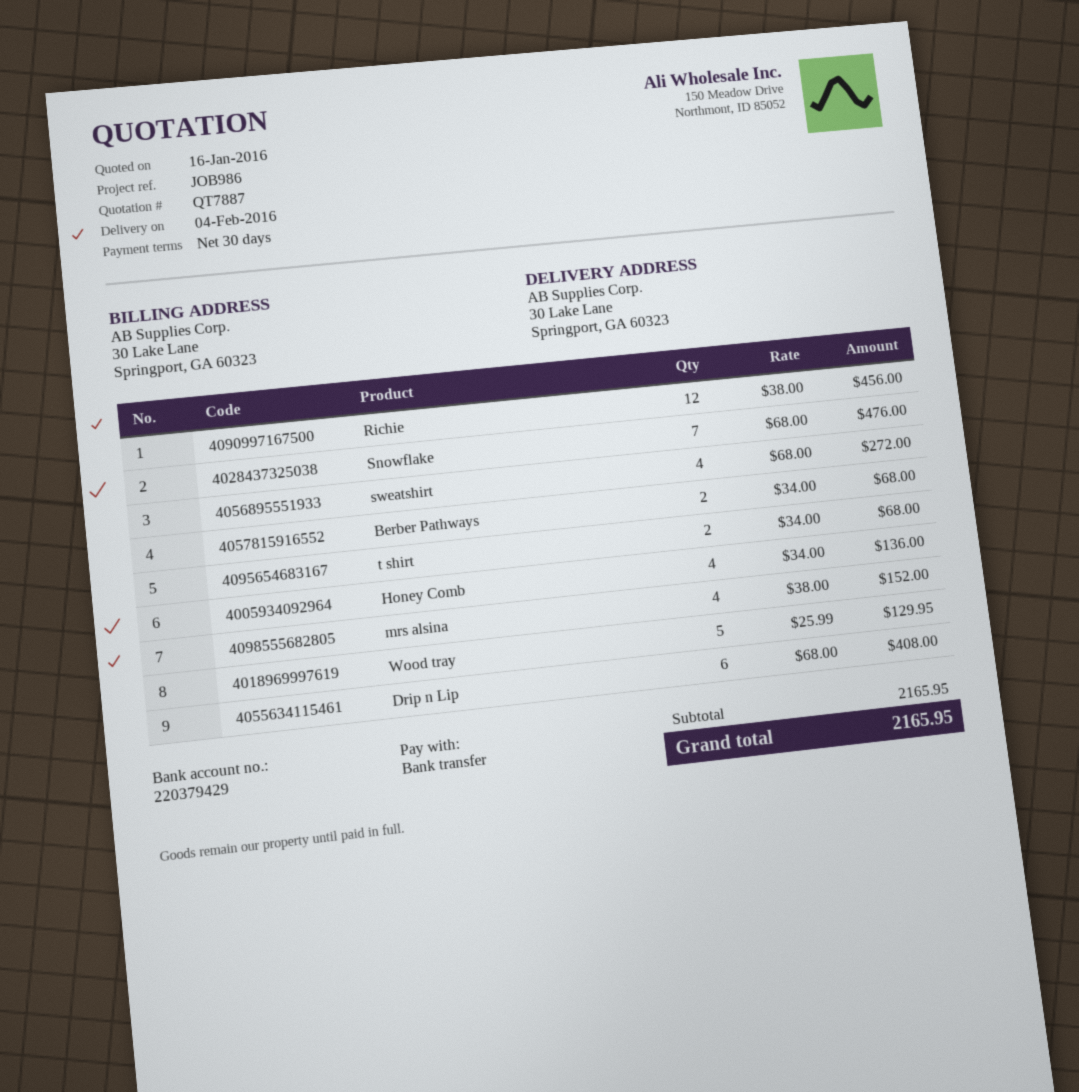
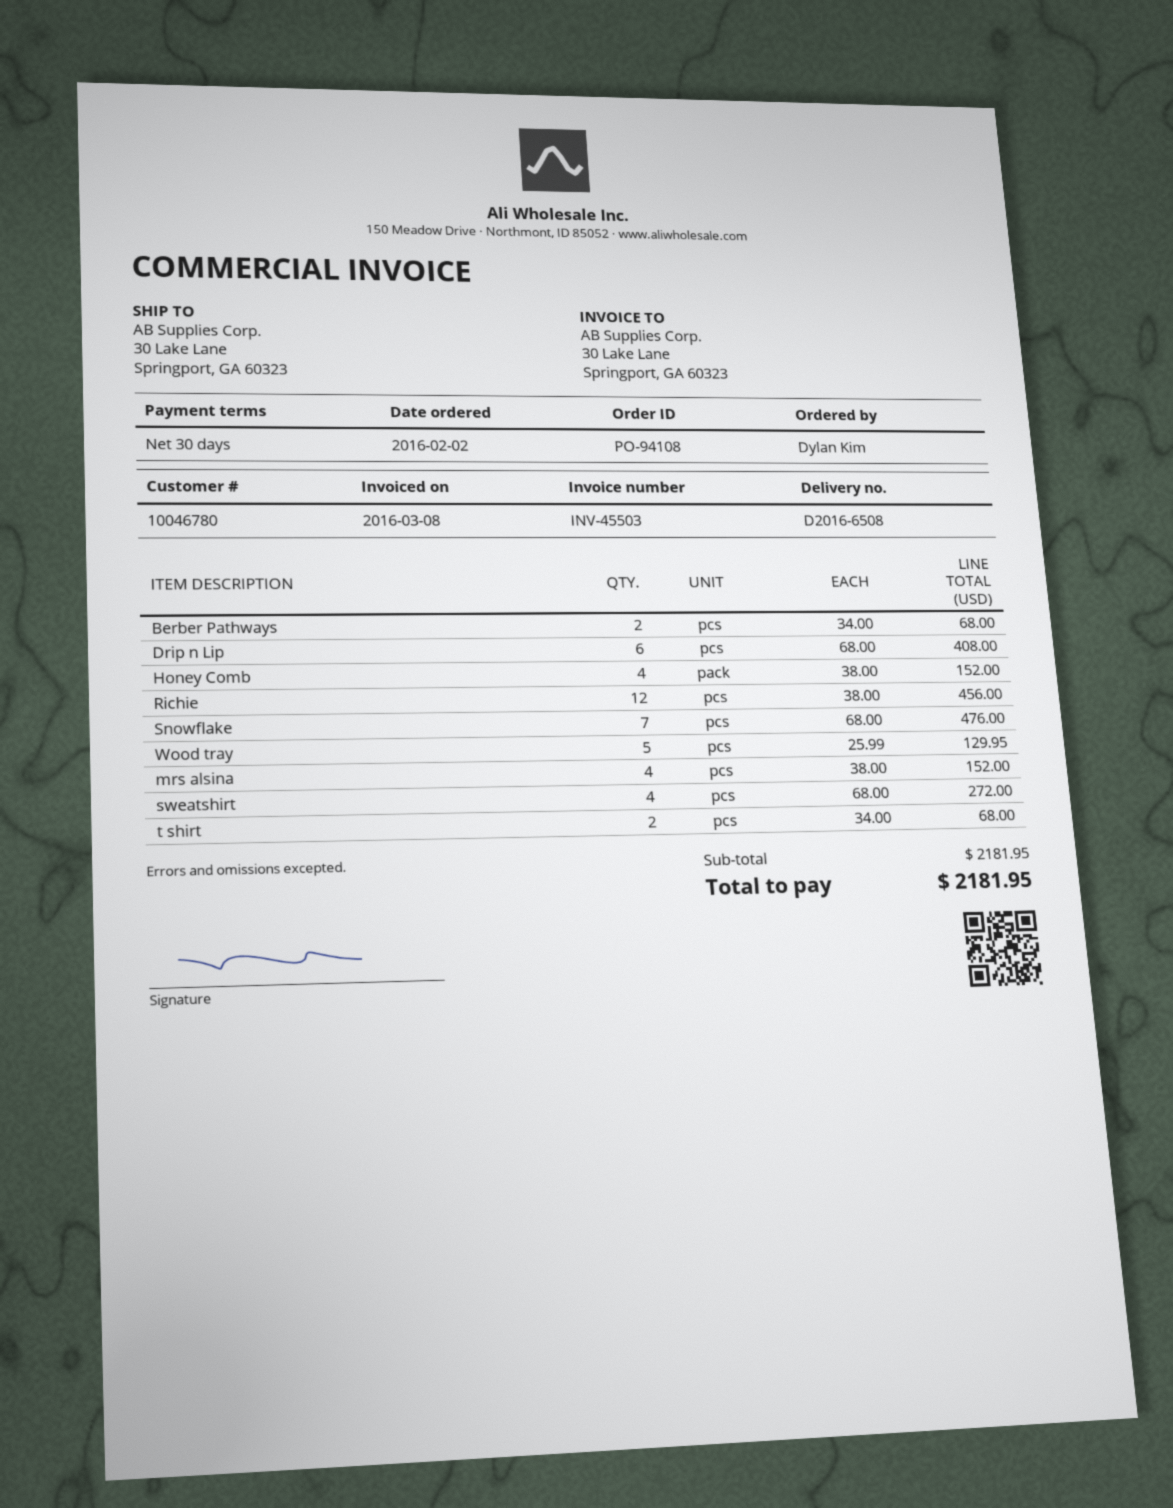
Honey Comb: 4 x 34.00 = 136.00 -> 4 x 38.00 = 152.00
subtotal: 2165.95 -> 2181.95
total: 2165.95 -> 2181.95

